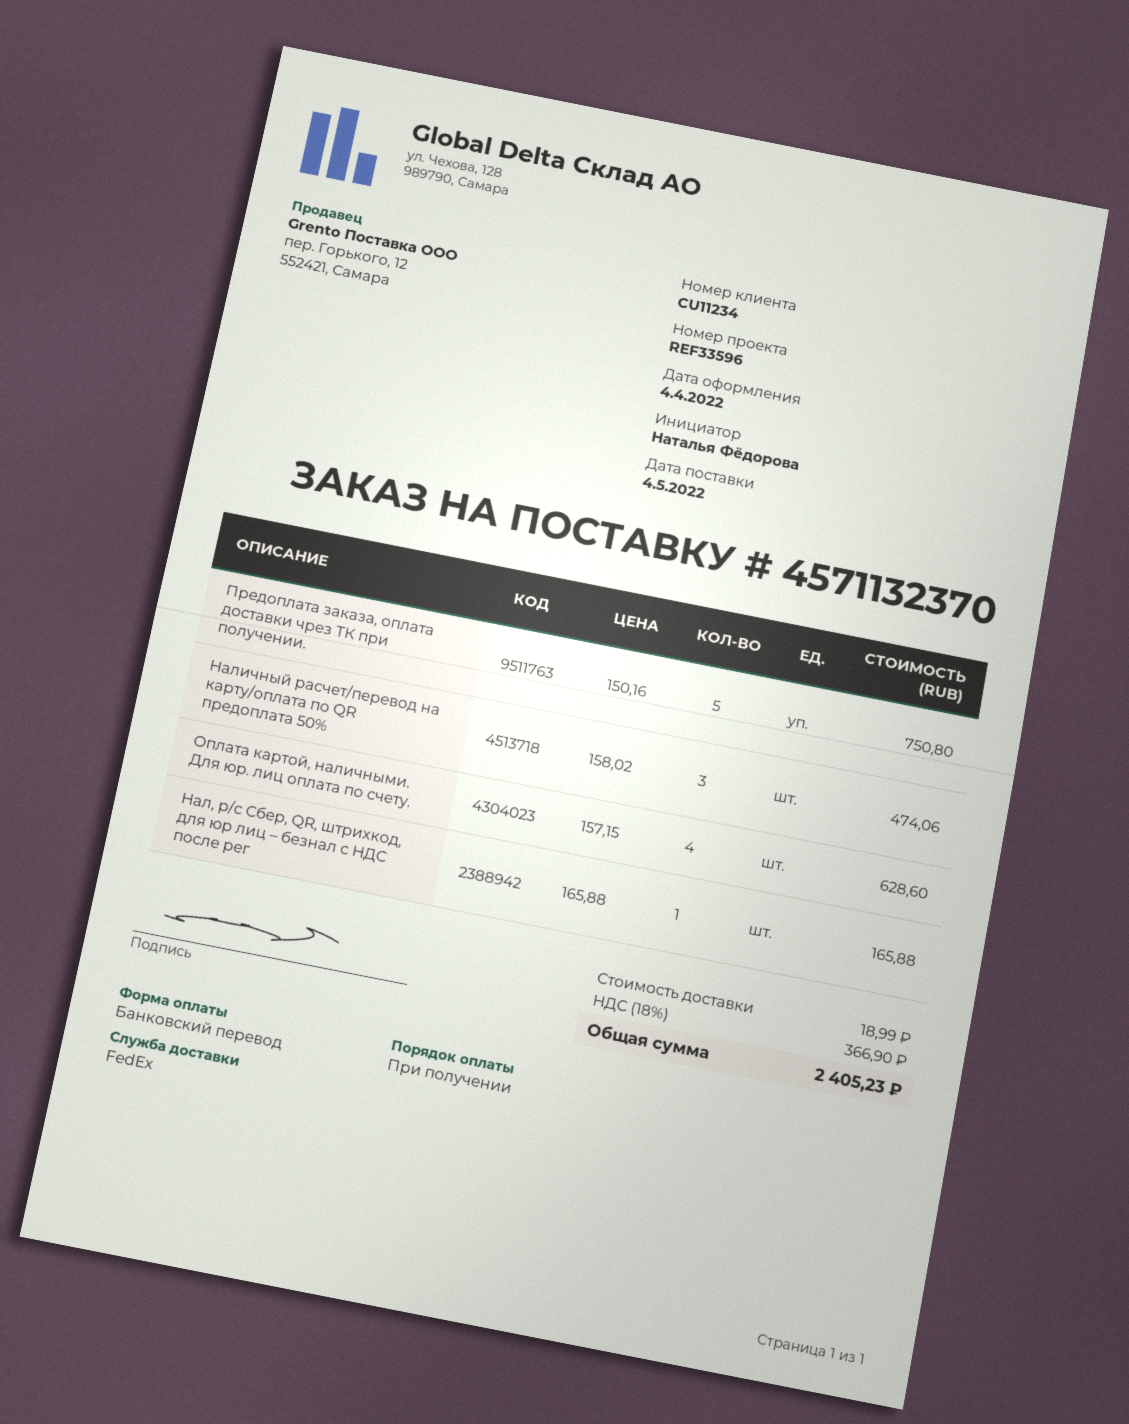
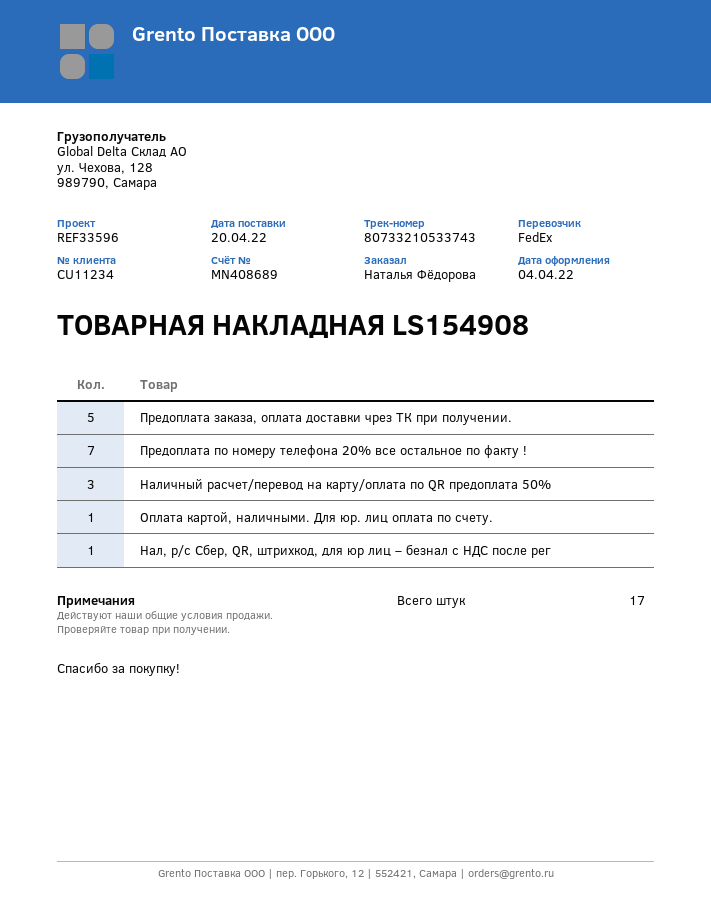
delivery date: 2022-05-04 -> 2022-04-20
Оплата картой, наличными. Для юр. лиц оплата по счету.: 4 -> 1
Предоплата по номеру телефона 20% все остальное по факту !: none -> 7

